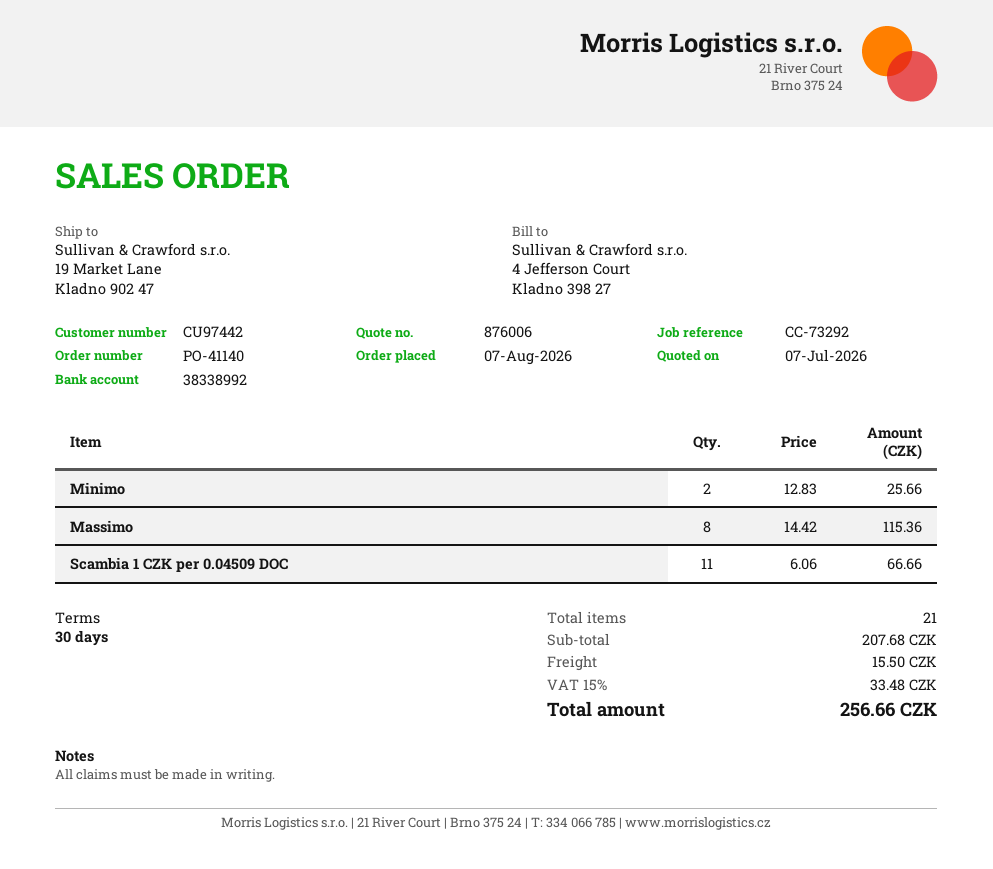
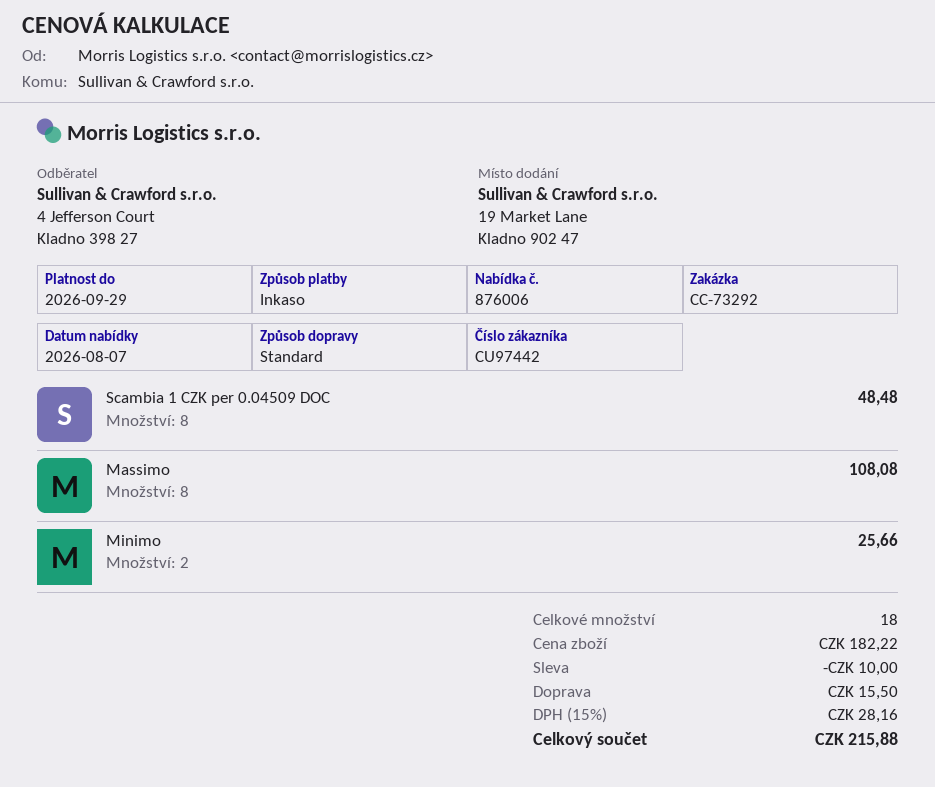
quote date: 2026-07-07 -> 2026-08-07
Massimo: 8 for 115.36 -> 8 for 108.08
Scambia 1 CZK per 0.04509 DOC: 11 for 66.66 -> 8 for 48.48
total quantity: 21 -> 18
subtotal: 207.68 -> 182.22
discount: none -> 10.00
tax: 15% = 33.48 -> 15% = 28.16
total: 256.66 -> 215.88

